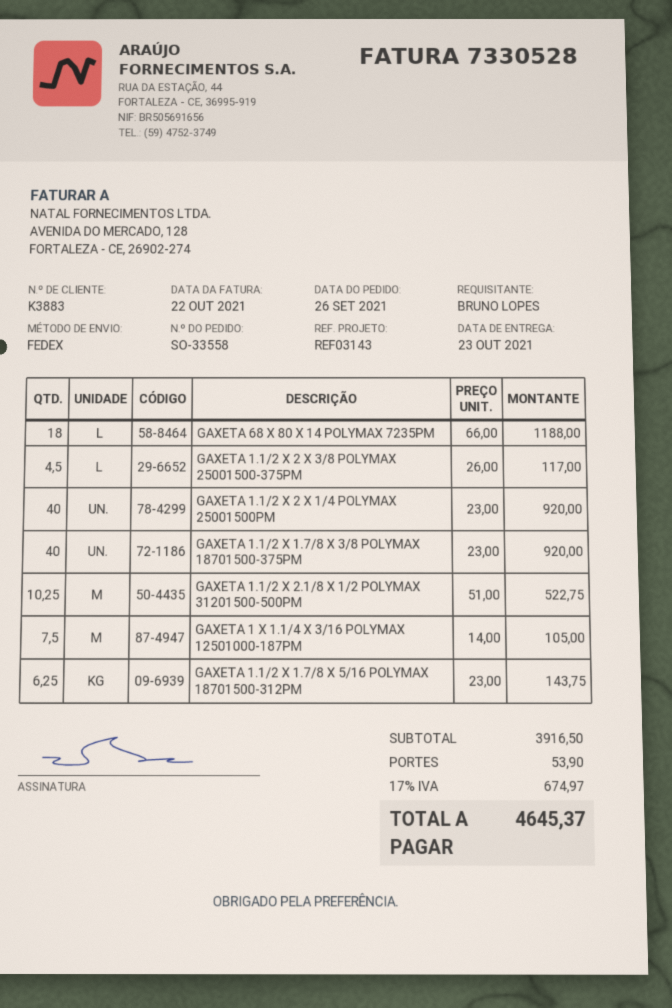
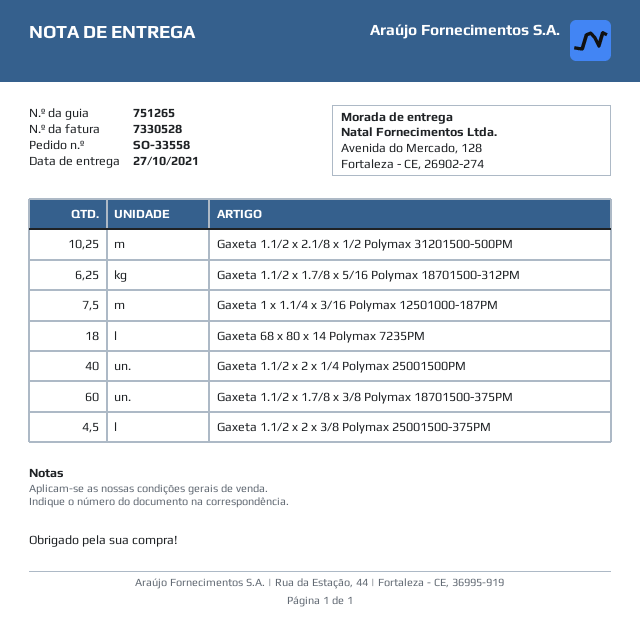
delivery date: 2021-10-23 -> 2021-10-27
GAXETA 1.1/2 X 1.7/8 X 3/8 POLYMAX 18701500-375PM: 40 -> 60

